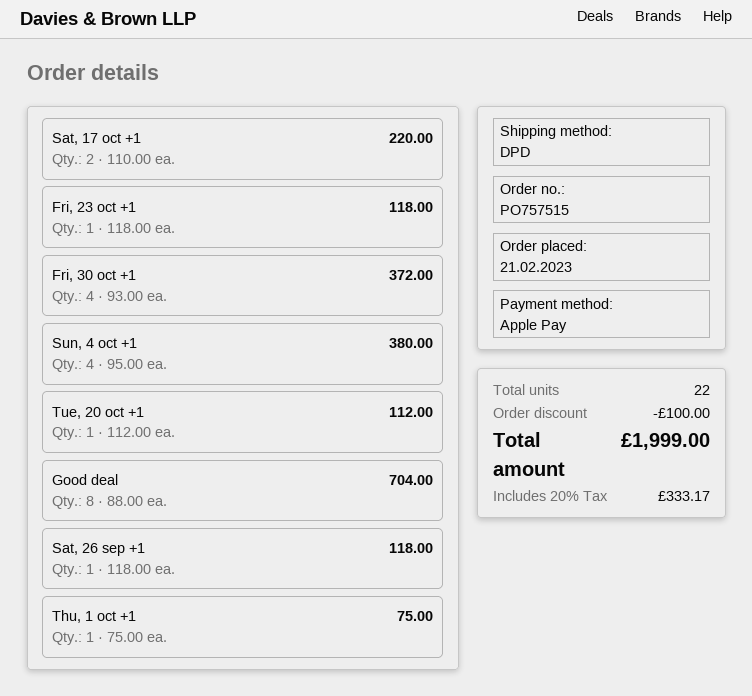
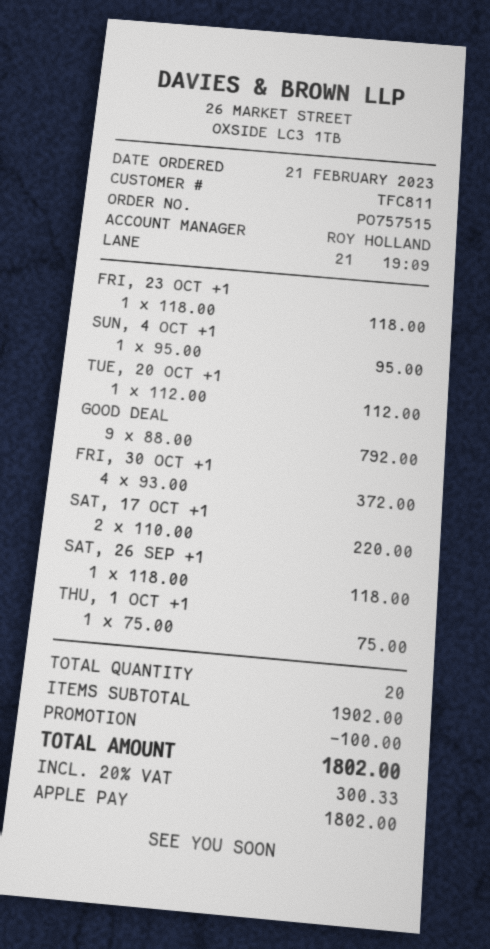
Sun, 4 oct +1: 4 x 95.00 = 380.00 -> 1 x 95.00 = 95.00
Good deal: 8 x 88.00 = 704.00 -> 9 x 88.00 = 792.00
total quantity: 22 -> 20
tax: 20% = 333.17 -> 20% = 300.33
total: 1999.00 -> 1802.00

